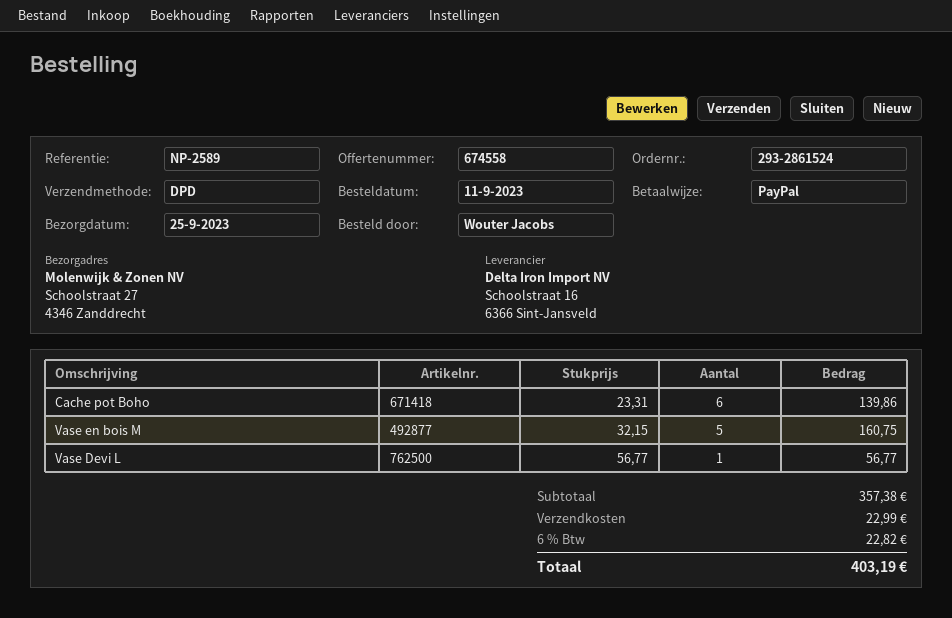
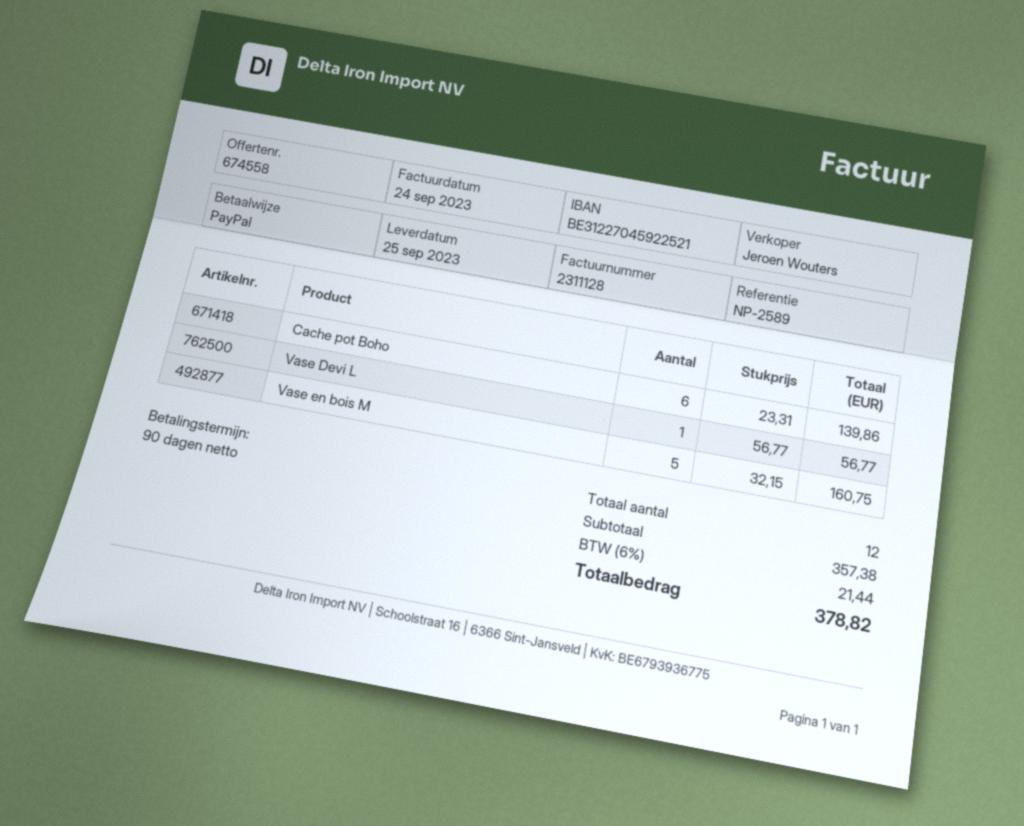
shipping: 22.99 -> none
tax: 6% = 22.82 -> 6% = 21.44
total: 403.19 -> 378.82

